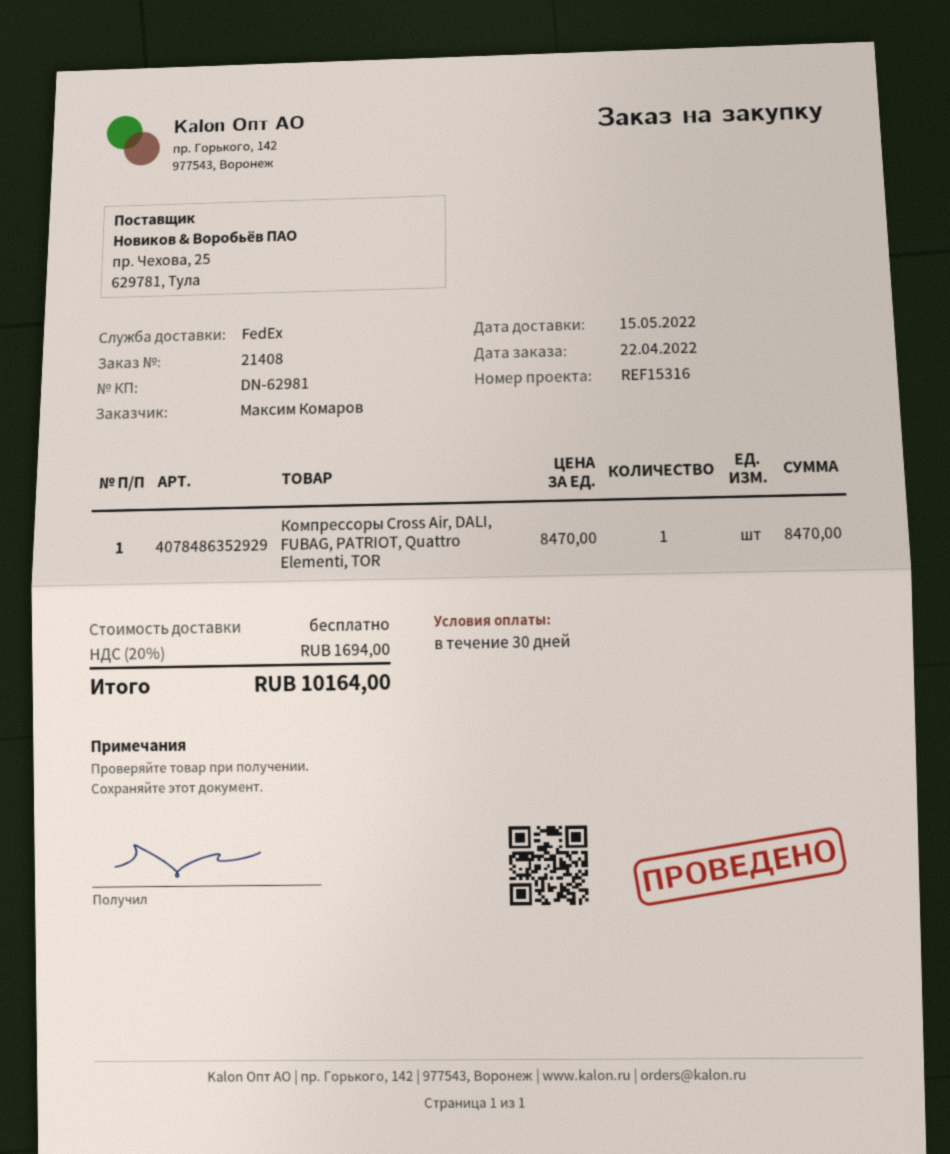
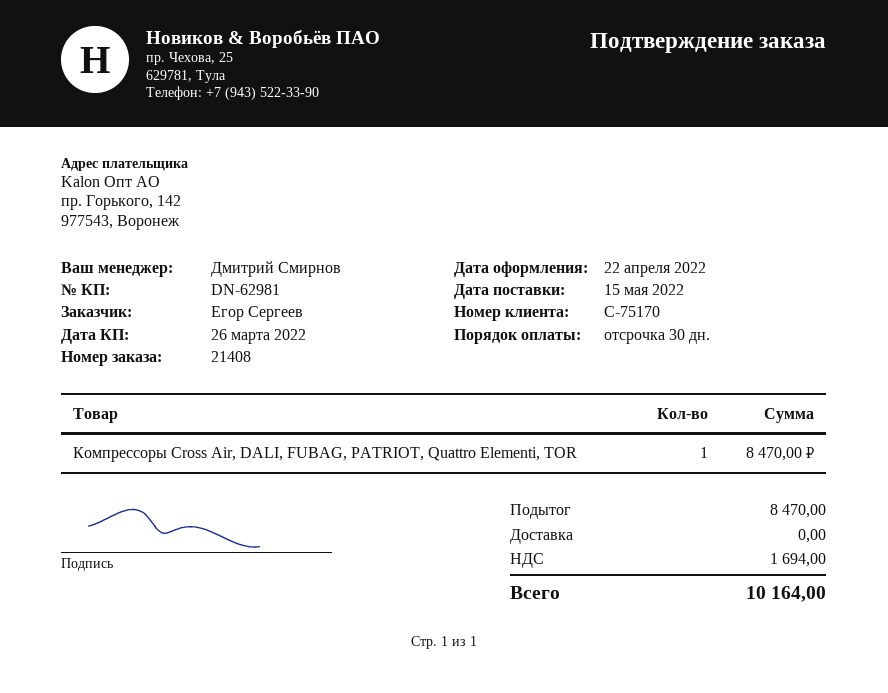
ordered by: Максим Комаров -> Егор Сергеев

